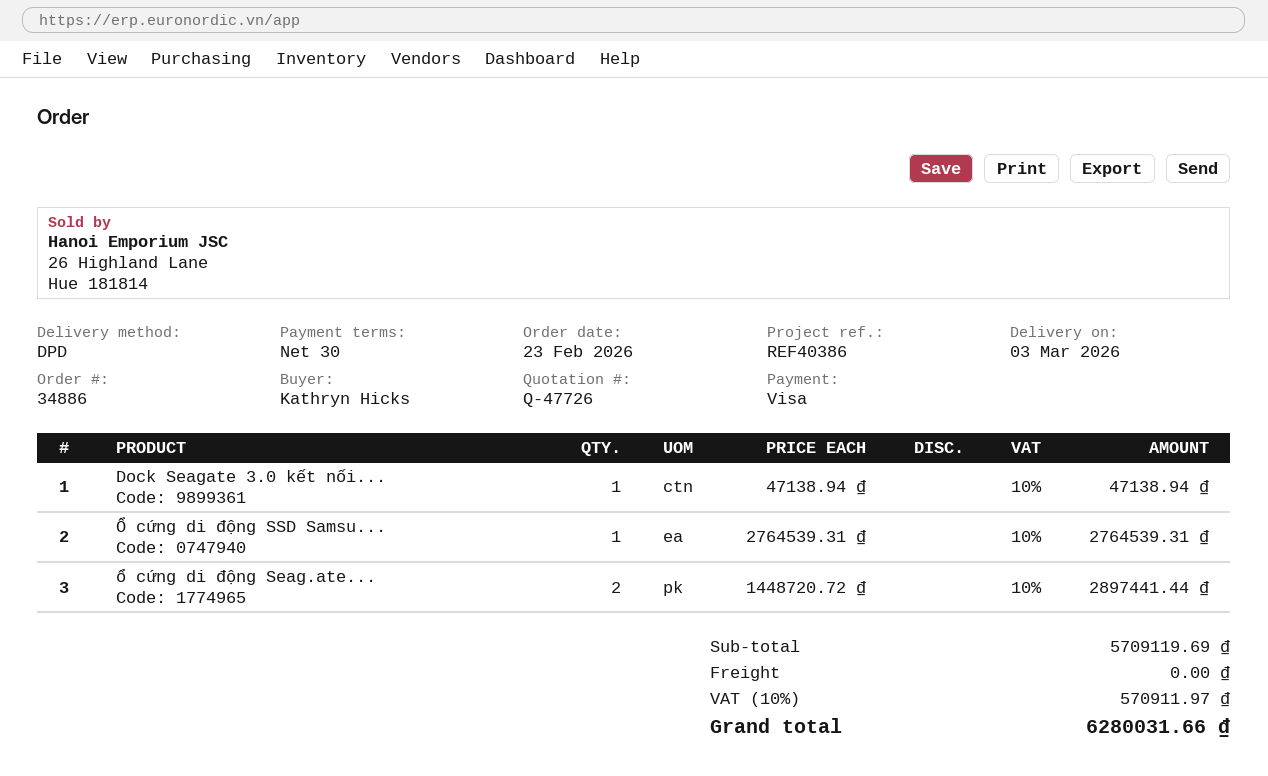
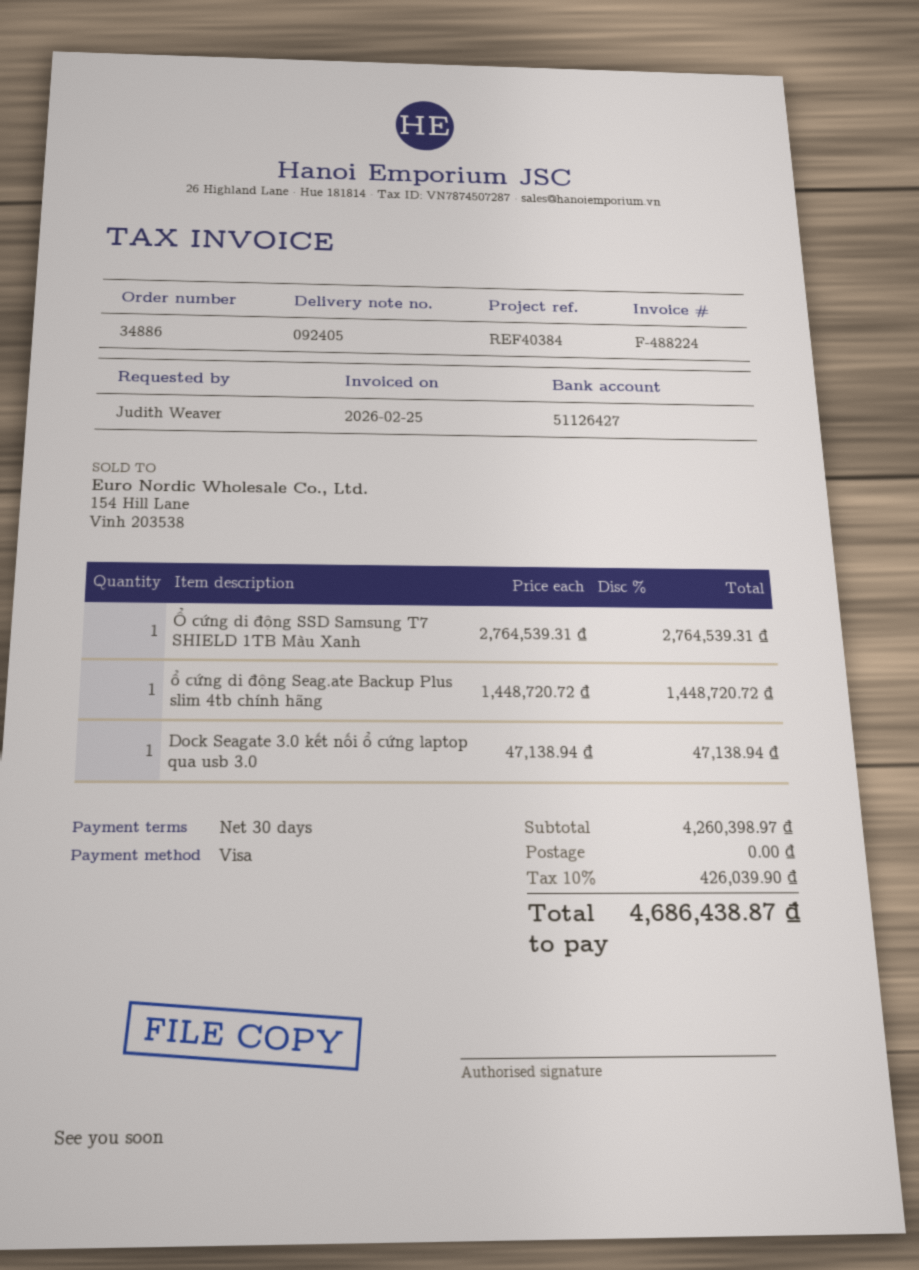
reference: REF40386 -> REF40384
ordered by: Kathryn Hicks -> Judith Weaver
ổ cứng di động Seag.ate...: 2 x 1448720.72 = 2897441.44 -> 1 x 1448720.72 = 1448720.72
subtotal: 5709119.69 -> 4260398.97
tax: 10% = 570911.97 -> 10% = 426039.90
total: 6280031.66 -> 4686438.87

